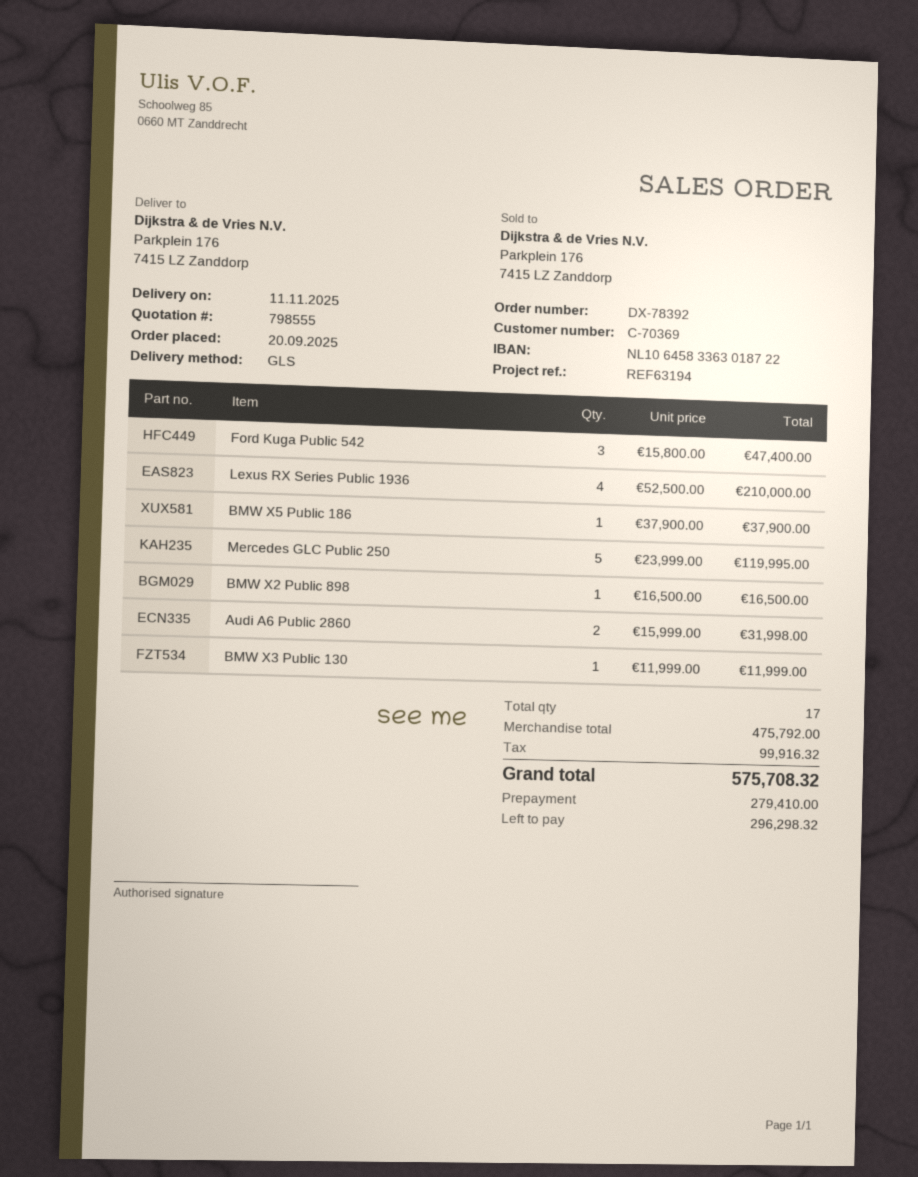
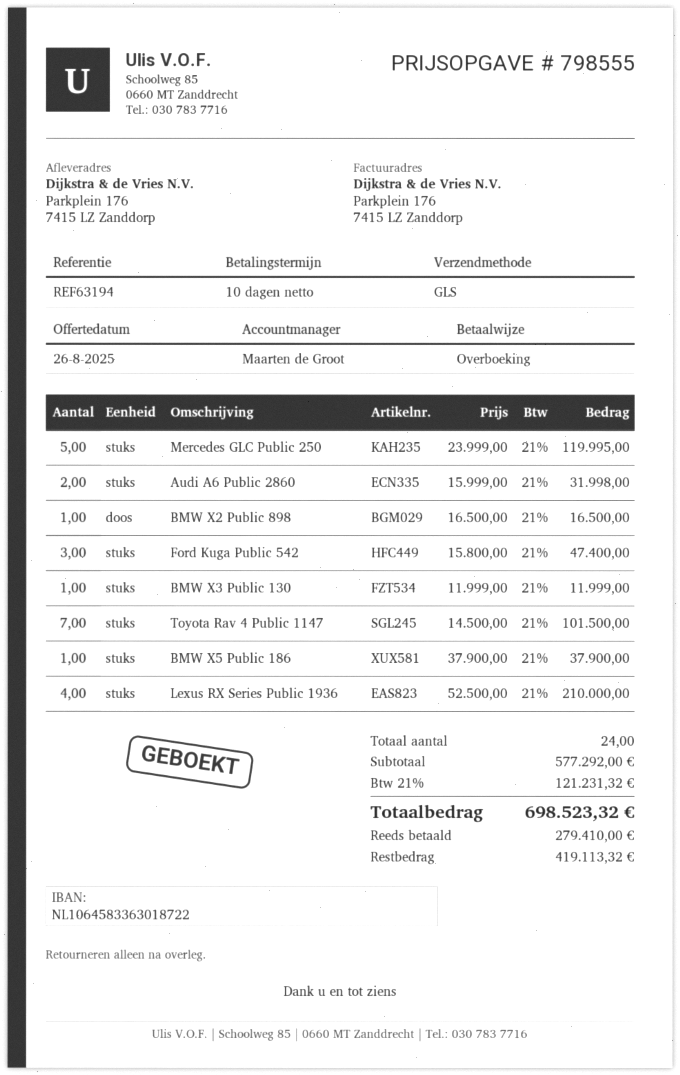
Toyota Rav 4 Public 1147: none -> 7 x 14500.00 = 101500.00
total quantity: 17 -> 24
subtotal: 475792.00 -> 577292.00
tax: 99916.32 -> 121231.32
total: 575708.32 -> 698523.32
balance: 296298.32 -> 419113.32

